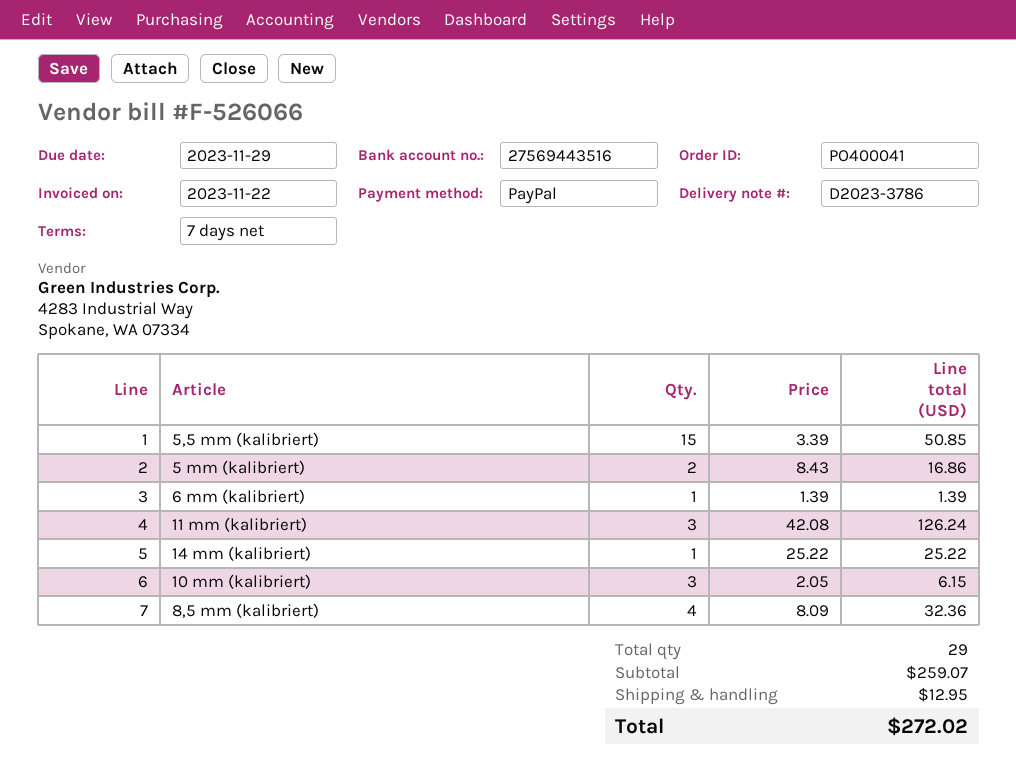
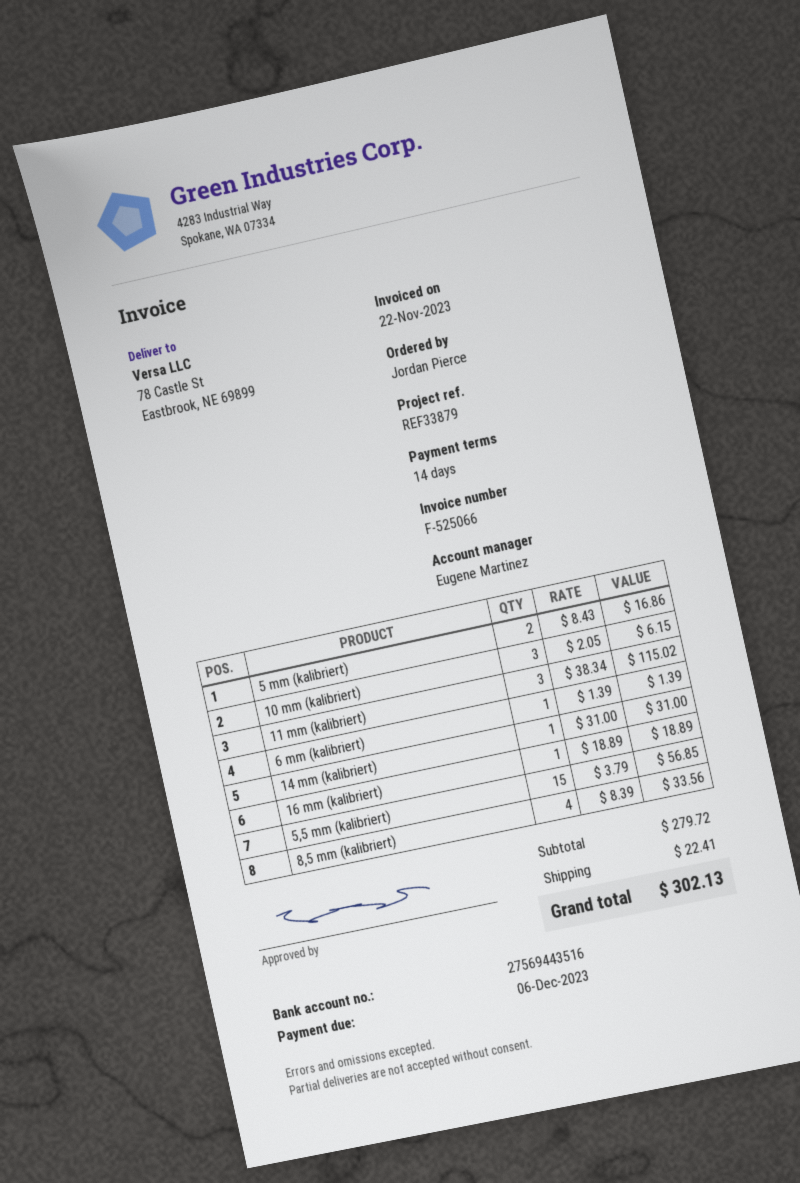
invoice number: F-526066 -> F-525066
payment terms: 7 days -> 14 days
due date: 2023-11-29 -> 2023-12-06
5,5 mm (kalibriert): 15 x 3.39 = 50.85 -> 15 x 3.79 = 56.85
11 mm (kalibriert): 3 x 42.08 = 126.24 -> 3 x 38.34 = 115.02
14 mm (kalibriert): 1 x 25.22 = 25.22 -> 1 x 31.00 = 31.00
8,5 mm (kalibriert): 4 x 8.09 = 32.36 -> 4 x 8.39 = 33.56
16 mm (kalibriert): none -> 1 x 18.89 = 18.89
subtotal: 259.07 -> 279.72
shipping: 12.95 -> 22.41
total: 272.02 -> 302.13

